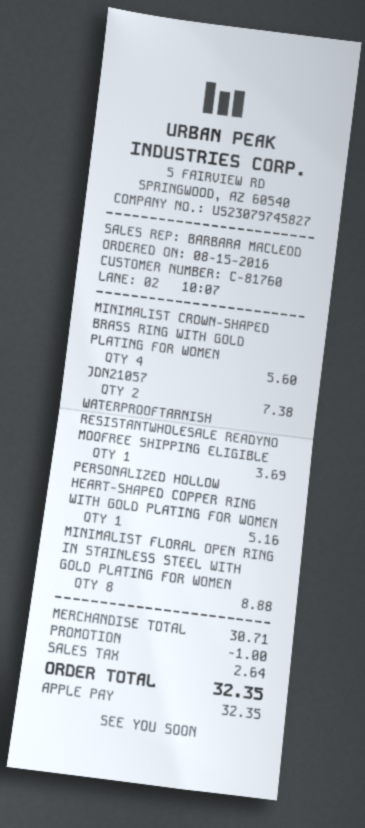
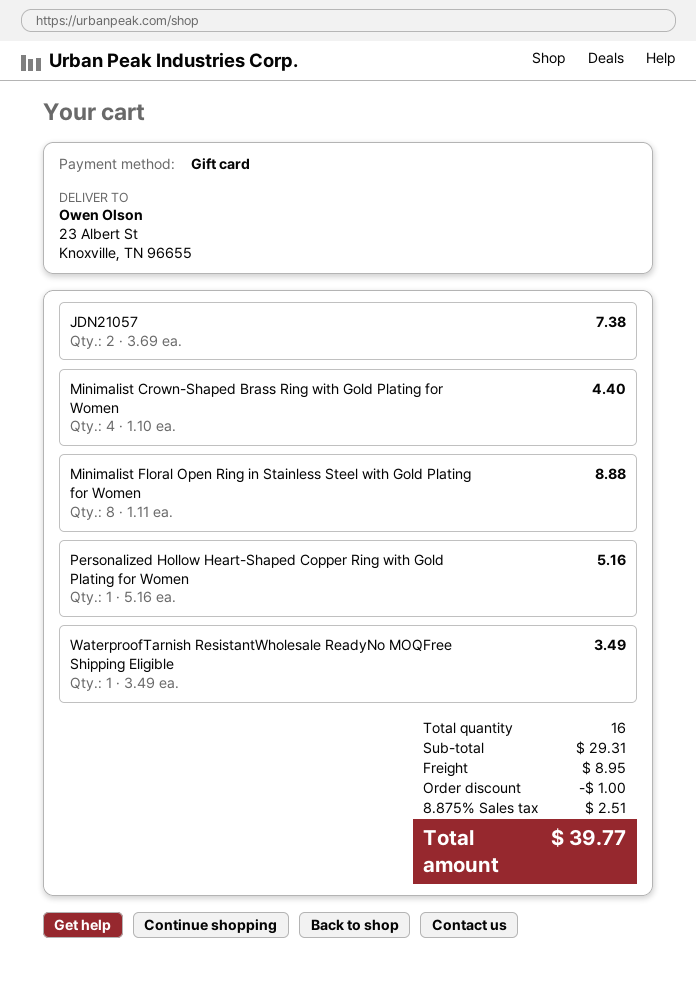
payment method: Apple Pay -> gift card
MINIMALIST CROWN-SHAPED BRASS RING WITH GOLD PLATING FOR WOMEN: 4 for 5.60 -> 4 for 4.40
WATERPROOFTARNISH RESISTANTWHOLESALE READYNO MOQFREE SHIPPING ELIGIBLE: 1 for 3.69 -> 1 for 3.49
subtotal: 30.71 -> 29.31
shipping: none -> 8.95
tax: 2.64 -> 2.51
total: 32.35 -> 39.77

